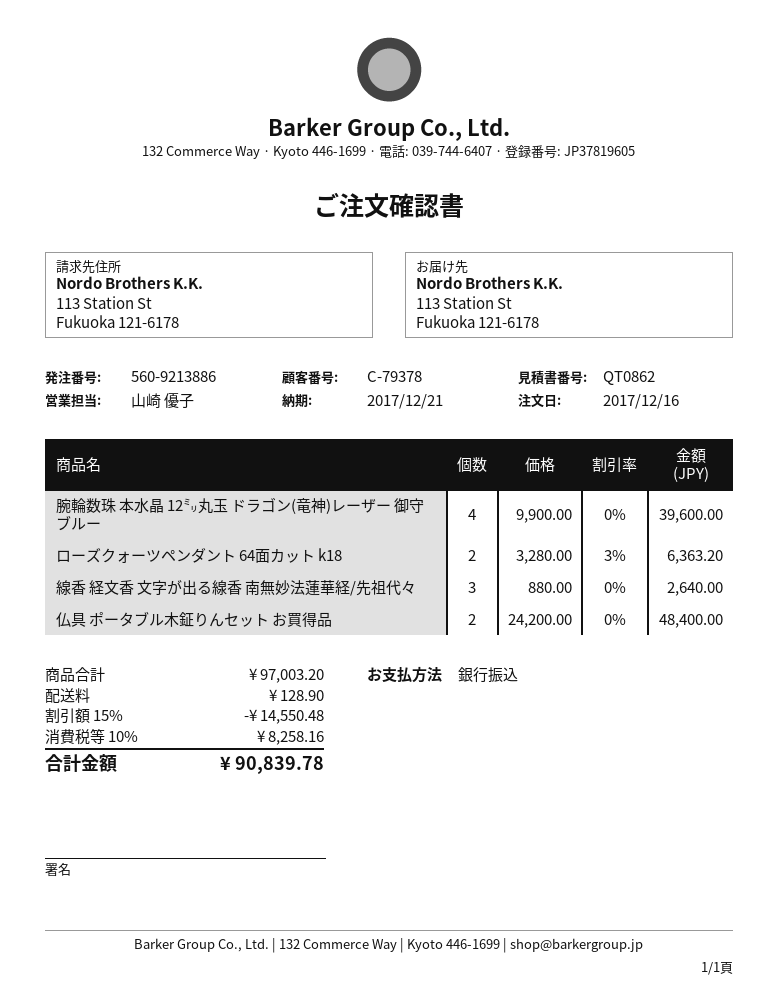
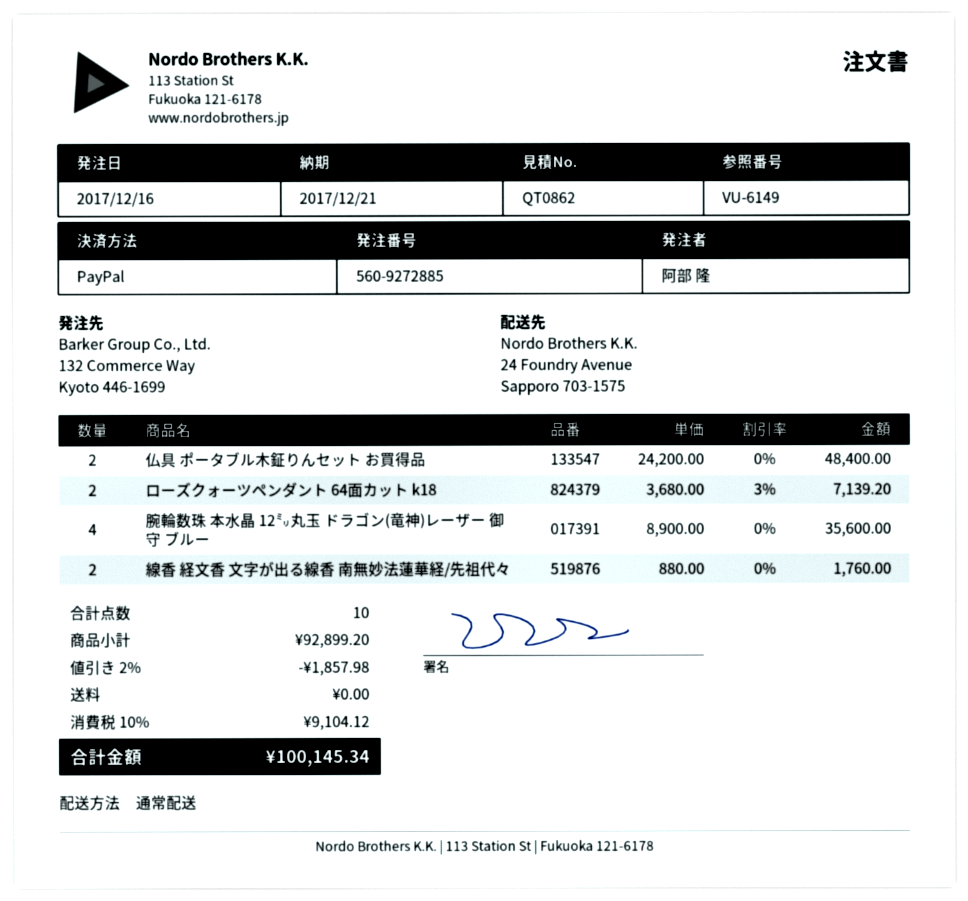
order number: 560-9213886 -> 560-9272885
payment method: bank transfer -> PayPal
ship to: 113 Station St, Fukuoka 121-6178 -> 24 Foundry Avenue, Sapporo 703-1575
腕輪数珠 本水晶 12㍉丸玉 ドラゴン(竜神)レーザー 御守 ブルー: 4 x 9900.00 = 39600.00 -> 4 x 8900.00 = 35600.00
ローズクォーツペンダント 64面カット k18: 2 x 3280.00 - 3% = 6363.20 -> 2 x 3680.00 - 3% = 7139.20
線香 経文香 文字が出る線香 南無妙法蓮華経/先祖代々: 3 x 880.00 = 2640.00 -> 2 x 880.00 = 1760.00
subtotal: 97003.20 -> 92899.20
discount: 15% = 14550.48 -> 2% = 1857.98
shipping: 128.90 -> 0.00
tax: 10% = 8258.16 -> 10% = 9104.12
total: 90839.78 -> 100145.34

